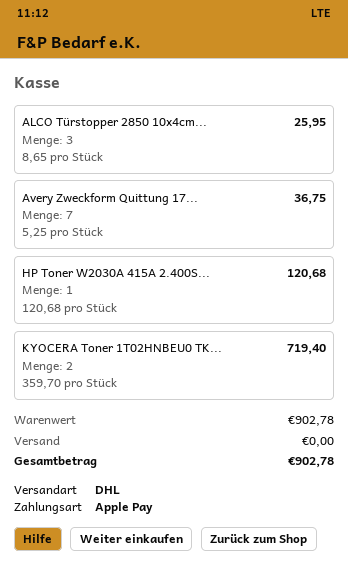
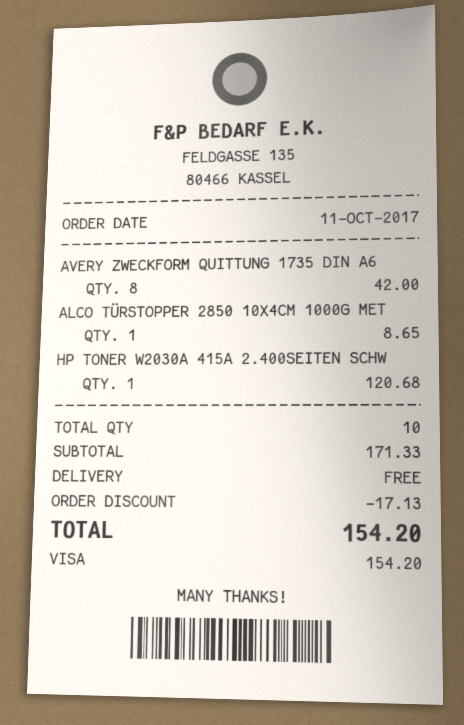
payment method: Apple Pay -> Visa
ALCO Türstopper 2850 10x4cm...: 3 for 25.95 -> 1 for 8.65
Avery Zweckform Quittung 17...: 7 for 36.75 -> 8 for 42.00
KYOCERA Toner 1T02HNBEU0 TK...: 2 for 719.40 -> none
subtotal: 902.78 -> 171.33
discount: none -> 17.13
total: 902.78 -> 154.20

